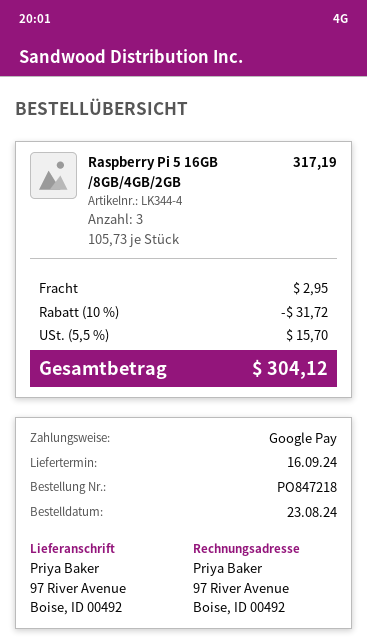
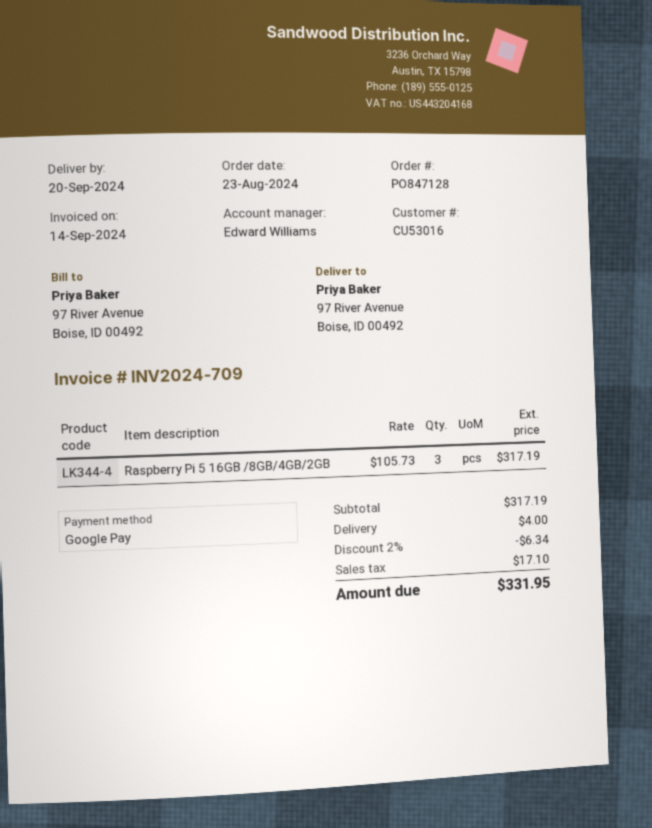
order number: PO847218 -> PO847128
delivery date: 2024-09-16 -> 2024-09-20
discount: 10% = 31.72 -> 2% = 6.34
shipping: 2.95 -> 4.00
tax: 15.70 -> 17.10
total: 304.12 -> 331.95

